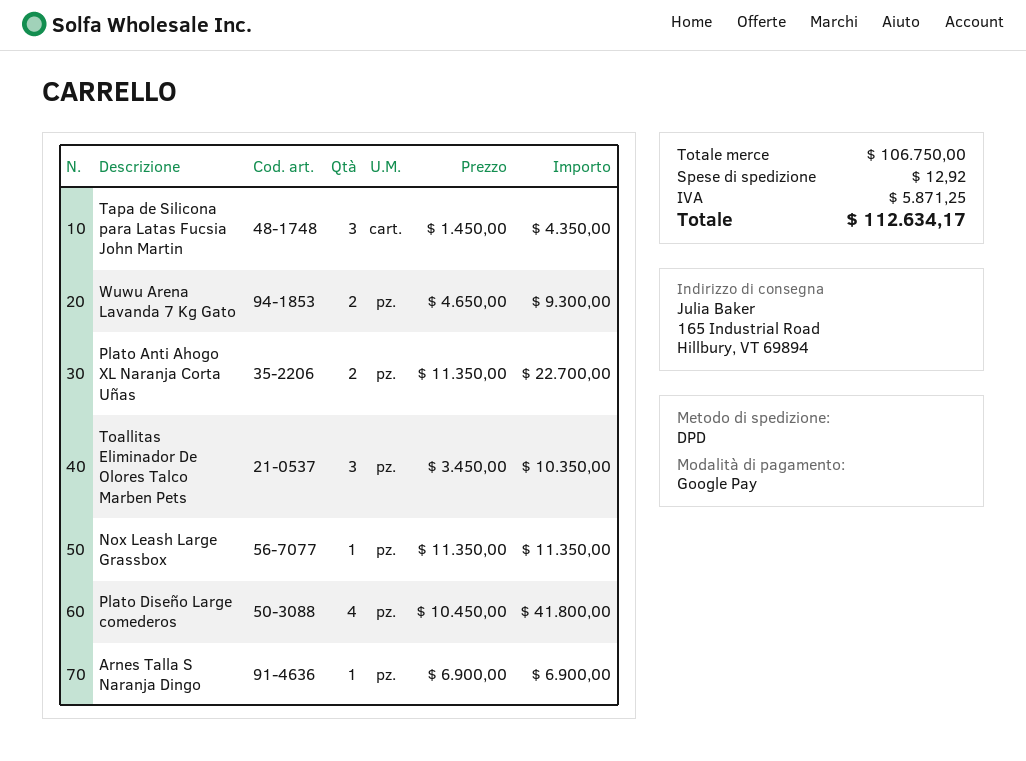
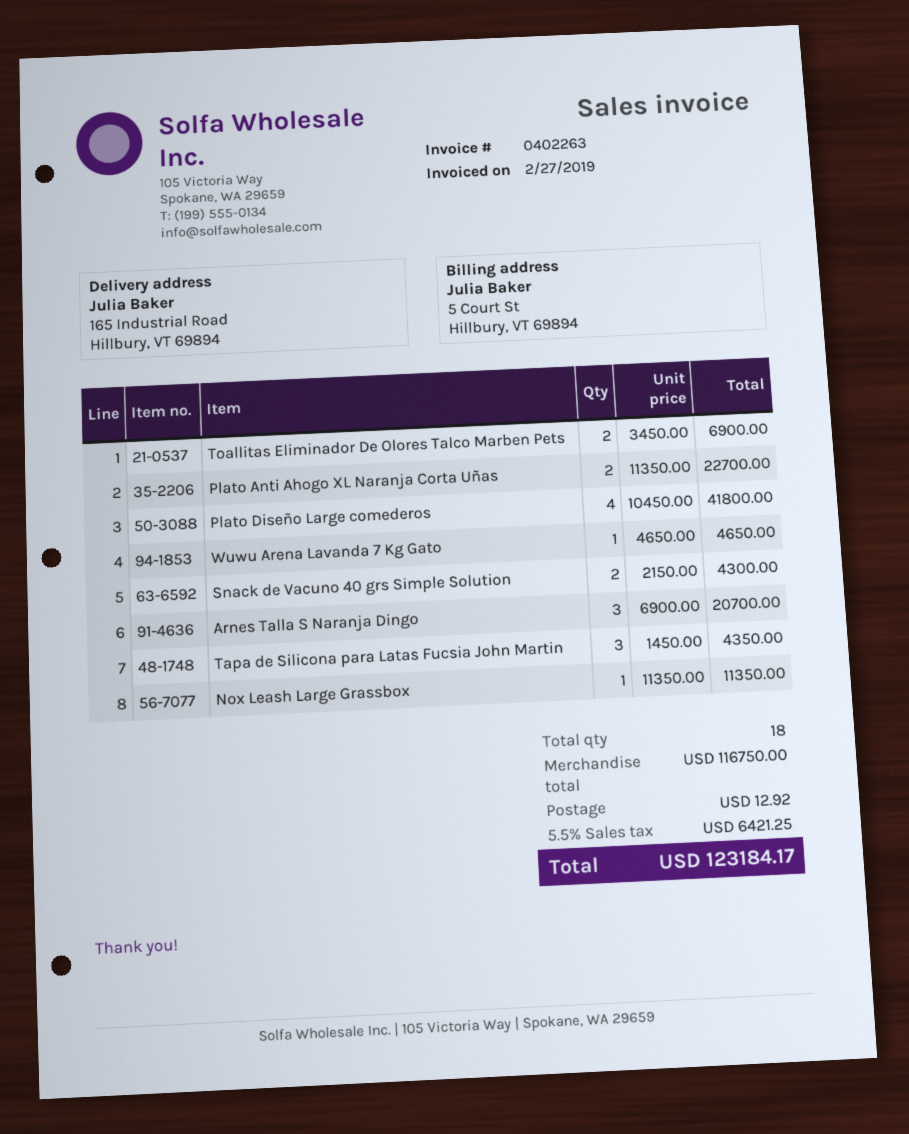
Wuwu Arena Lavanda 7 Kg Gato: 2 x 4650.00 = 9300.00 -> 1 x 4650.00 = 4650.00
Toallitas Eliminador De Olores Talco Marben Pets: 3 x 3450.00 = 10350.00 -> 2 x 3450.00 = 6900.00
Arnes Talla S Naranja Dingo: 1 x 6900.00 = 6900.00 -> 3 x 6900.00 = 20700.00
Snack de Vacuno 40 grs Simple Solution: none -> 2 x 2150.00 = 4300.00
subtotal: 106750.00 -> 116750.00
tax: 5871.25 -> 6421.25
total: 112634.17 -> 123184.17

